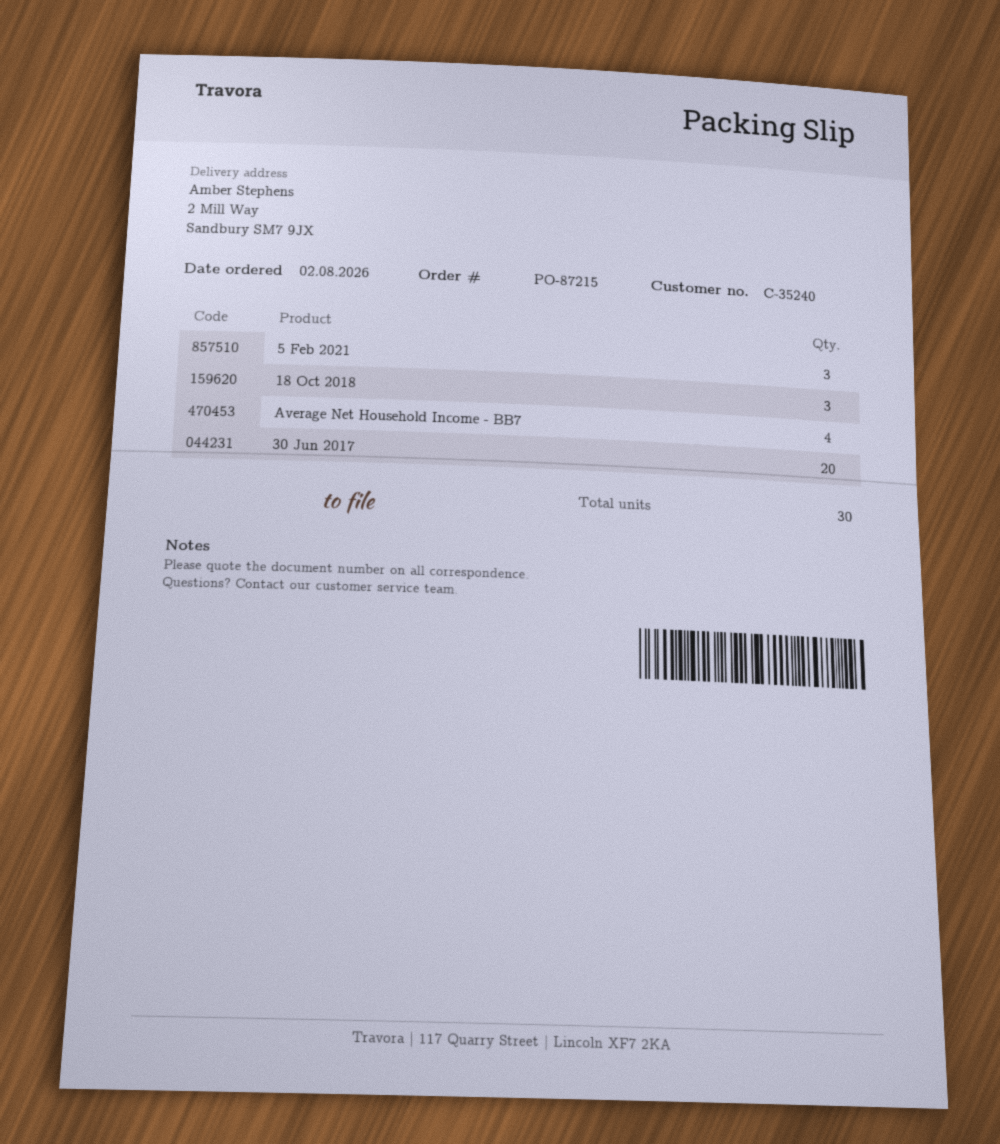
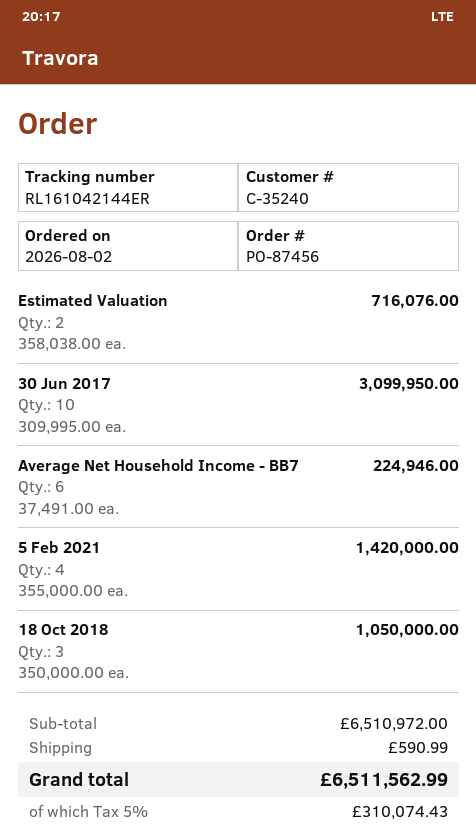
order number: PO-87215 -> PO-87456
5 Feb 2021: 3 -> 4
Average Net Household Income - BB7: 4 -> 6
30 Jun 2017: 20 -> 10
Estimated Valuation: none -> 2

